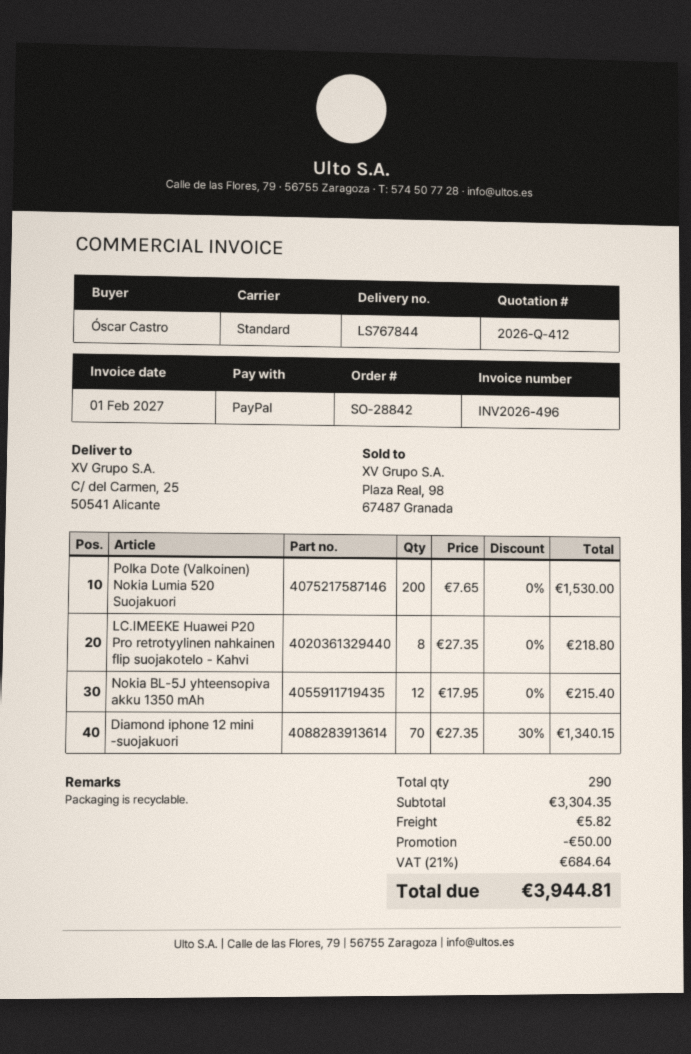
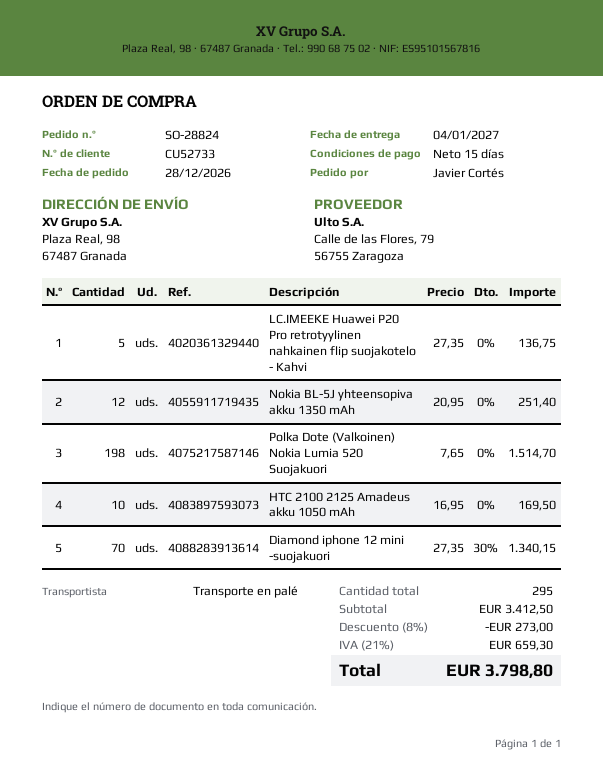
order number: SO-28842 -> SO-28824
ordered by: Óscar Castro -> Javier Cortés
shipping method: standard -> pallet freight
ship to: C/ del Carmen, 25, 50541 Alicante -> Plaza Real, 98, 67487 Granada
Polka Dote (Valkoinen) Nokia Lumia 520 Suojakuori: 200 x 7.65 = 1530.00 -> 198 x 7.65 = 1514.70
LC.IMEEKE Huawei P20 Pro retrotyylinen nahkainen flip suojakotelo - Kahvi: 8 x 27.35 = 218.80 -> 5 x 27.35 = 136.75
Nokia BL-5J yhteensopiva akku 1350 mAh: 12 x 17.95 = 215.40 -> 12 x 20.95 = 251.40
HTC 2100 2125 Amadeus akku 1050 mAh: none -> 10 x 16.95 = 169.50
total quantity: 290 -> 295
subtotal: 3304.35 -> 3412.50
discount: 50.00 -> 273.00
shipping: 5.82 -> none
tax: 21% = 684.64 -> 21% = 659.30
total: 3944.81 -> 3798.80

